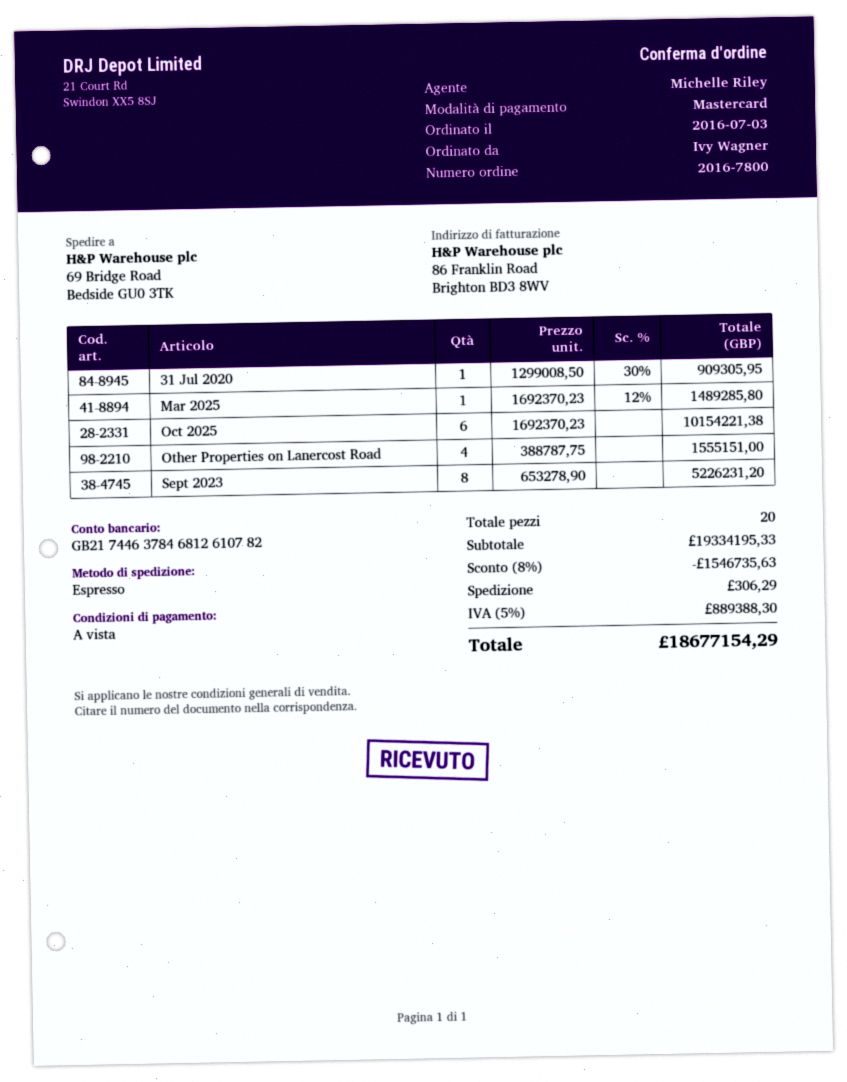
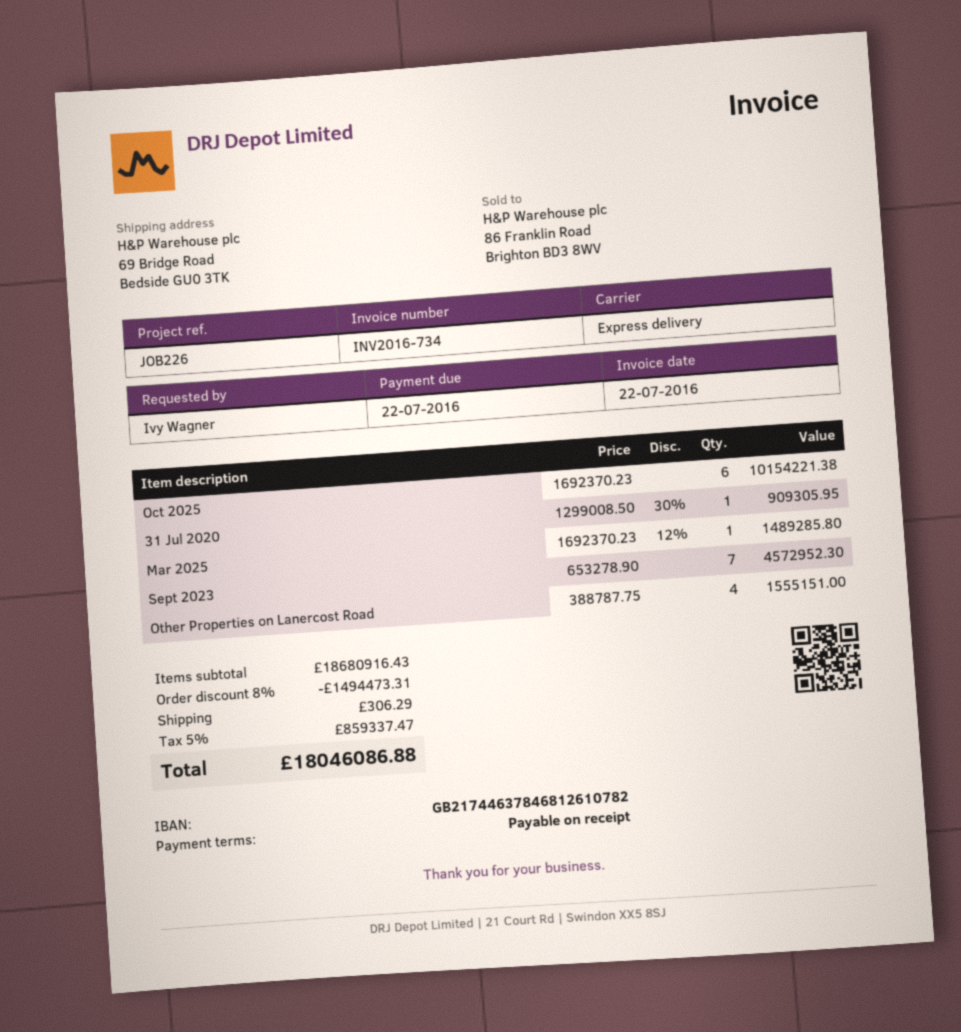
Sept 2023: 8 x 653278.90 = 5226231.20 -> 7 x 653278.90 = 4572952.30
subtotal: 19334195.33 -> 18680916.43
discount: 8% = 1546735.63 -> 8% = 1494473.31
tax: 5% = 889388.30 -> 5% = 859337.47
total: 18677154.29 -> 18046086.88

